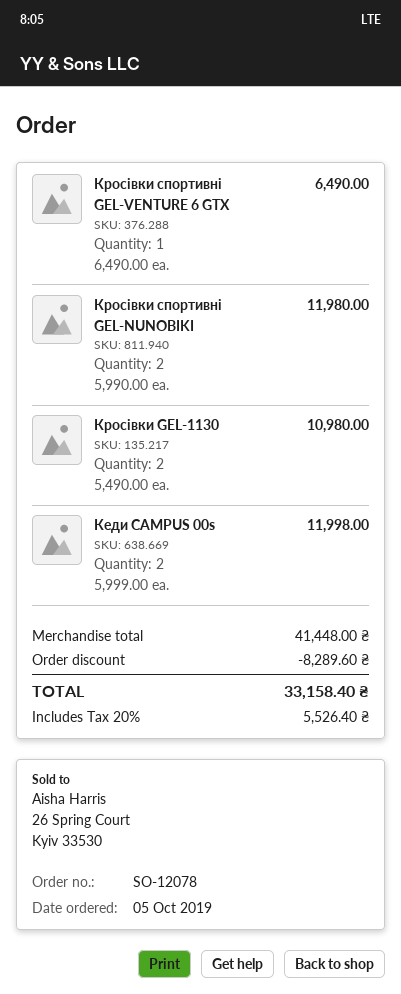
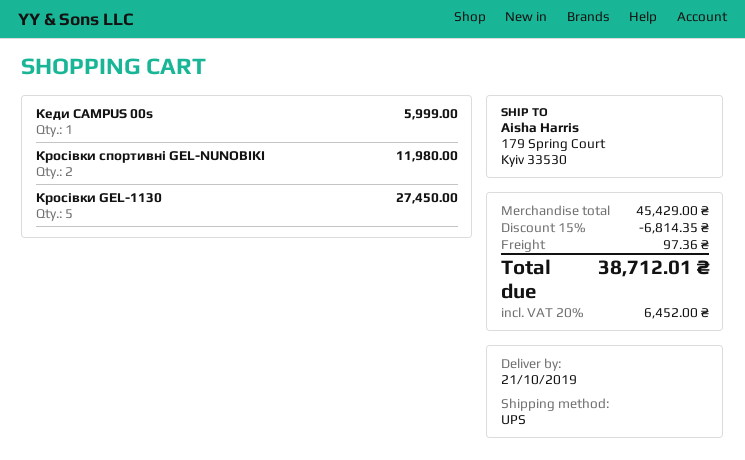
Кросівки спортивні GEL-VENTURE 6 GTX: 1 for 6490.00 -> none
Кросівки GEL-1130: 2 for 10980.00 -> 5 for 27450.00
Кеди CAMPUS 00s: 2 for 11998.00 -> 1 for 5999.00
subtotal: 41448.00 -> 45429.00
discount: 8289.60 -> 6814.35
shipping: none -> 97.36
tax: 20% = 5526.40 -> 20% = 6452.00
total: 33158.40 -> 38712.01

